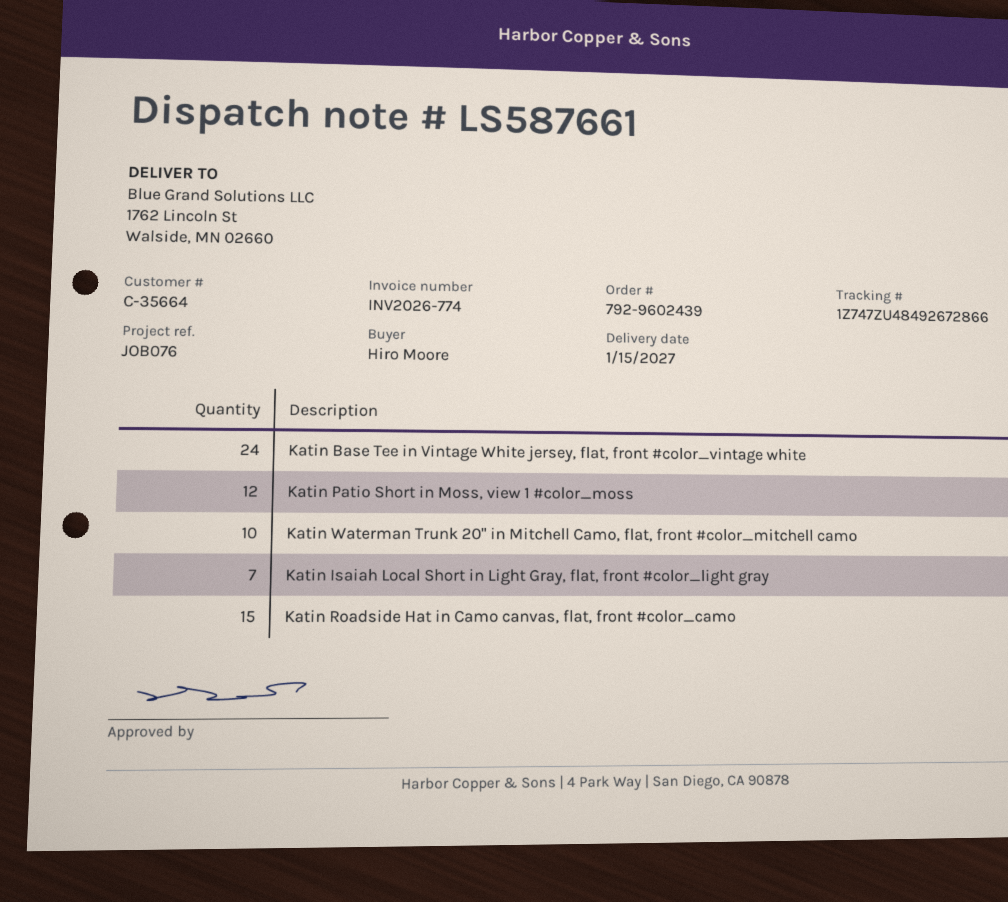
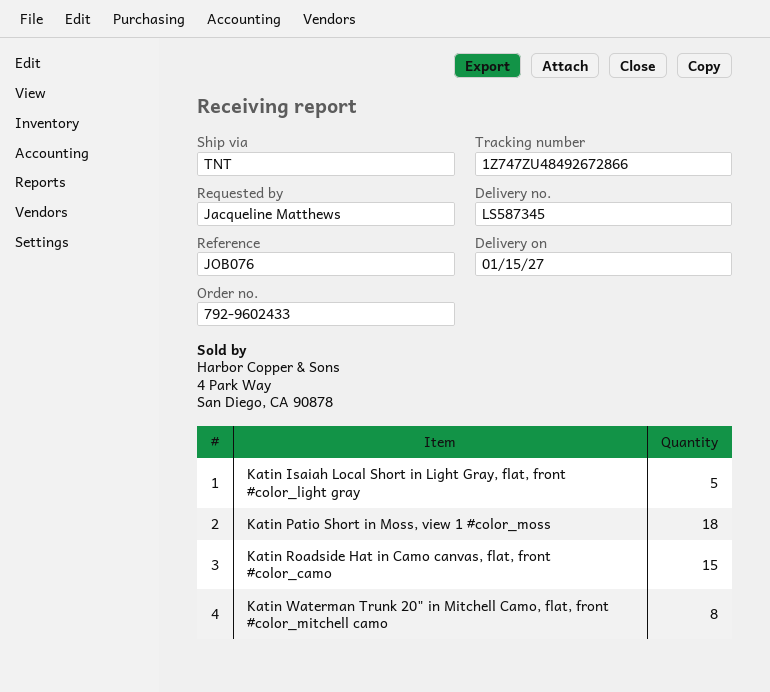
order number: 792-9602439 -> 792-9602433
delivery note number: LS587661 -> LS587345
ordered by: Hiro Moore -> Jacqueline Matthews
Katin Base Tee in Vintage White jersey, flat, front #color_vintage white: 24 -> none
Katin Patio Short in Moss, view 1 #color_moss: 12 -> 18
Katin Waterman Trunk 20" in Mitchell Camo, flat, front #color_mitchell camo: 10 -> 8
Katin Isaiah Local Short in Light Gray, flat, front #color_light gray: 7 -> 5

